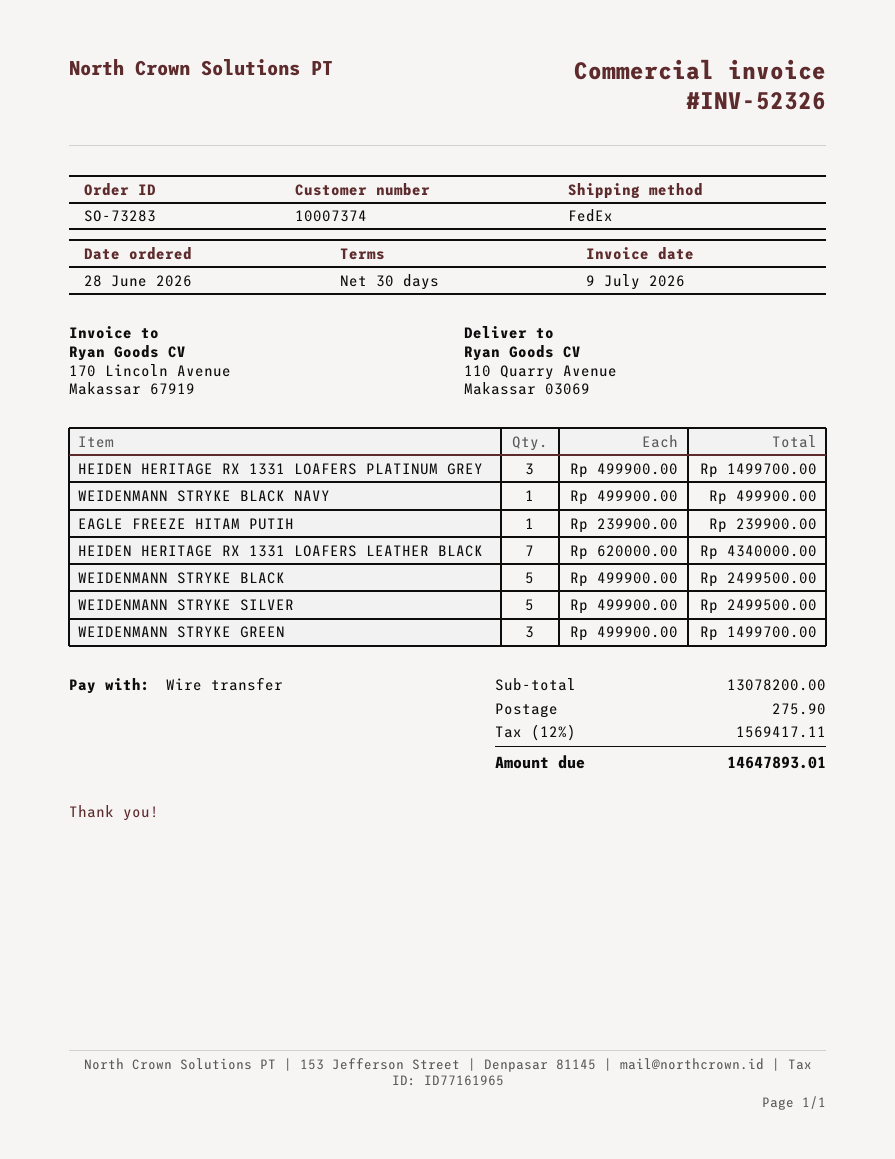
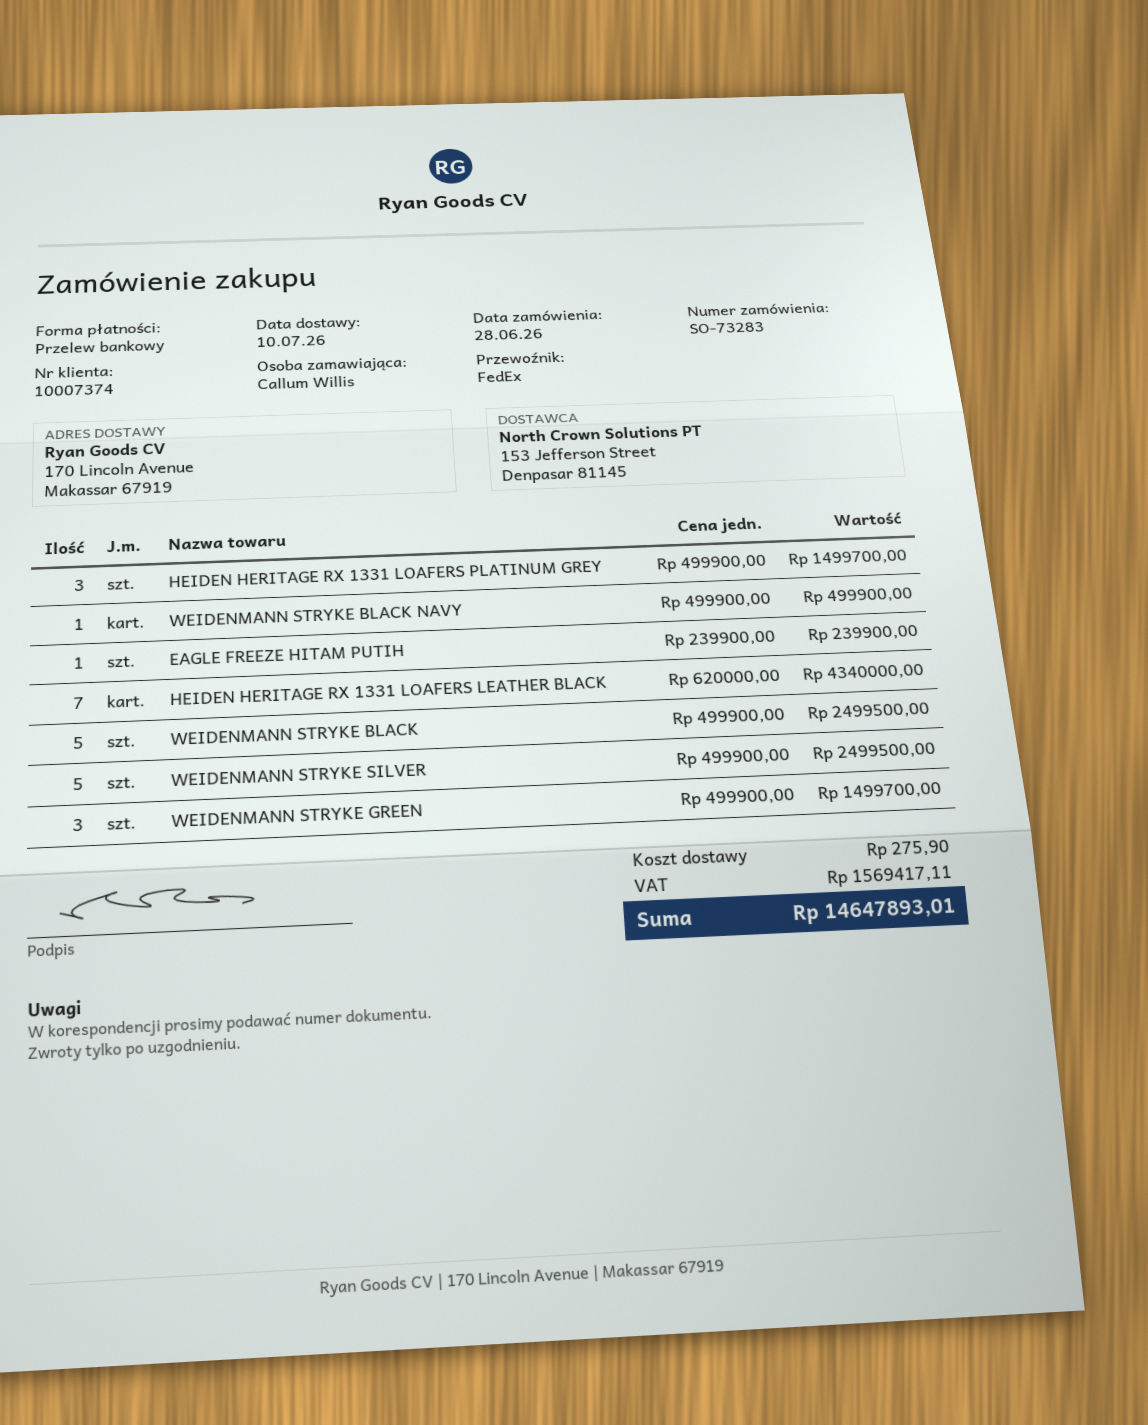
ship to: 110 Quarry Avenue, Makassar 03069 -> 170 Lincoln Avenue, Makassar 67919

